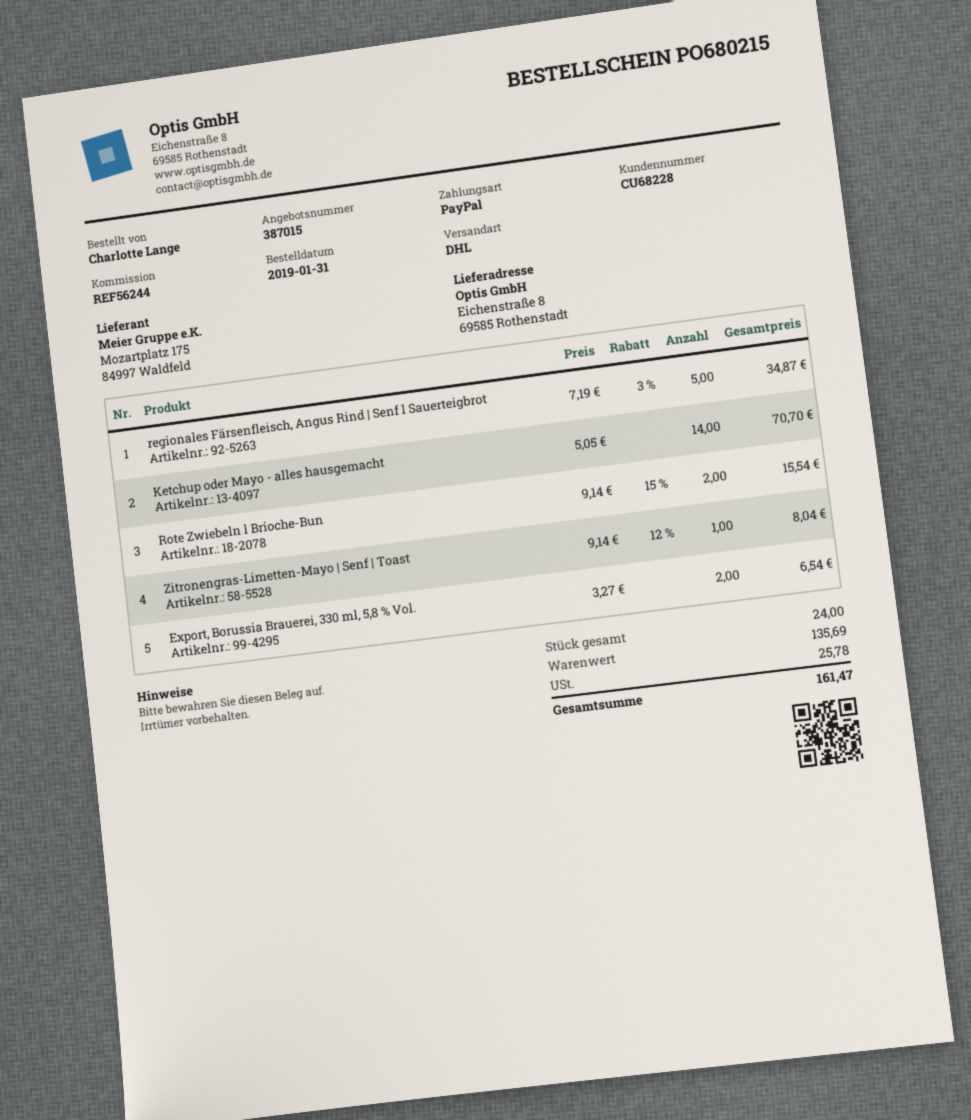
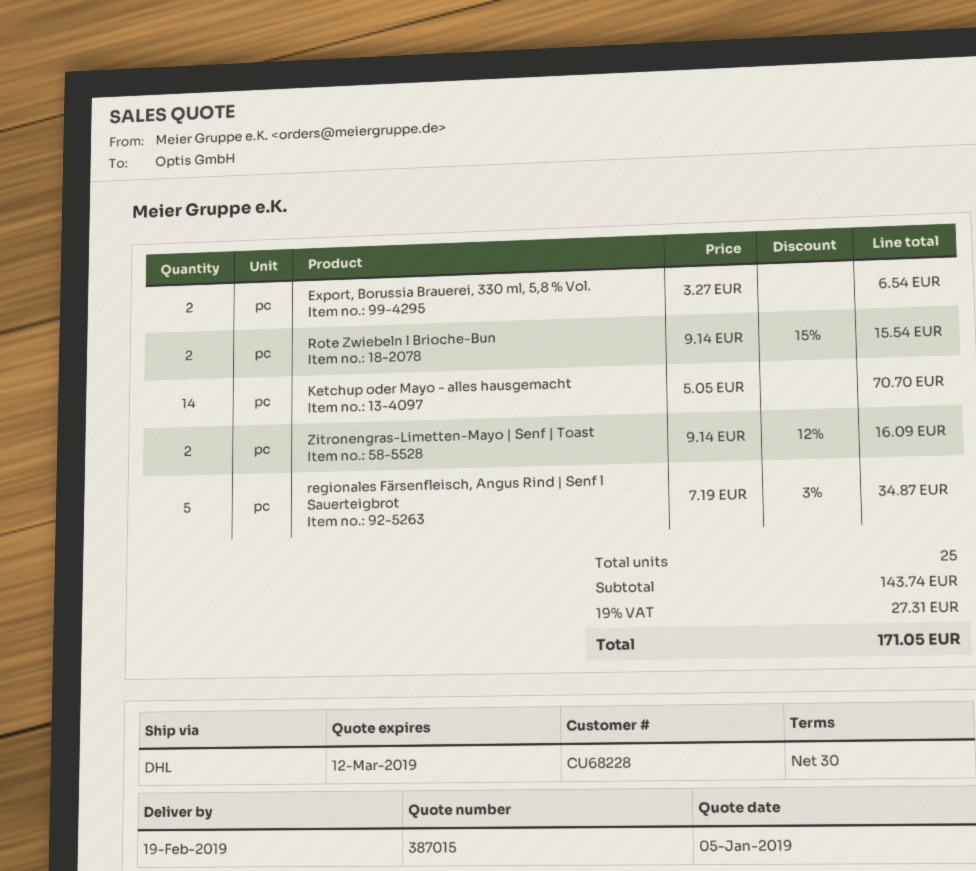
Zitronengras-Limetten-Mayo | Senf | Toast: 1 x 9.14 - 12% = 8.04 -> 2 x 9.14 - 12% = 16.09
total quantity: 24 -> 25
subtotal: 135.69 -> 143.74
tax: 25.78 -> 27.31
total: 161.47 -> 171.05

